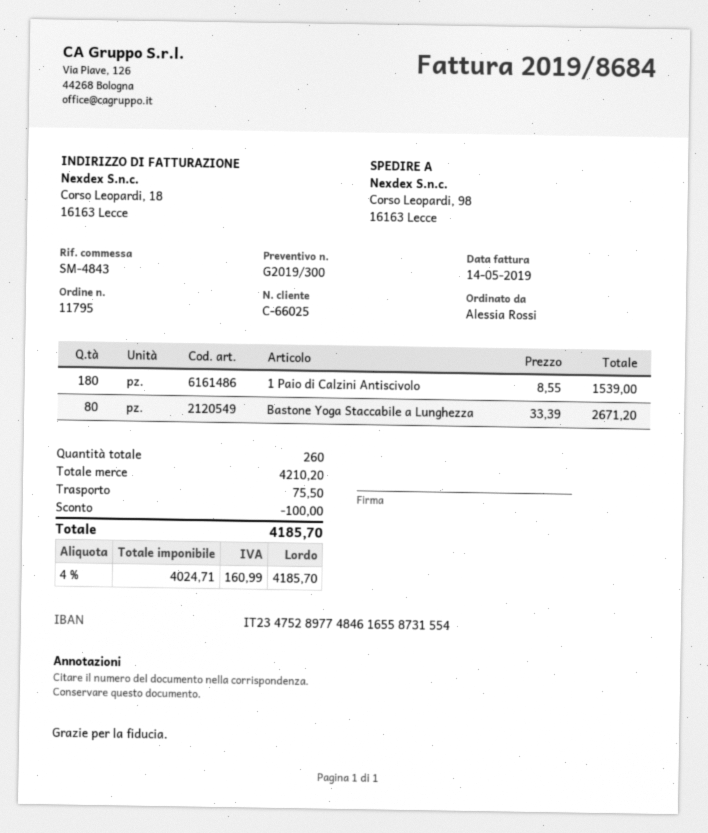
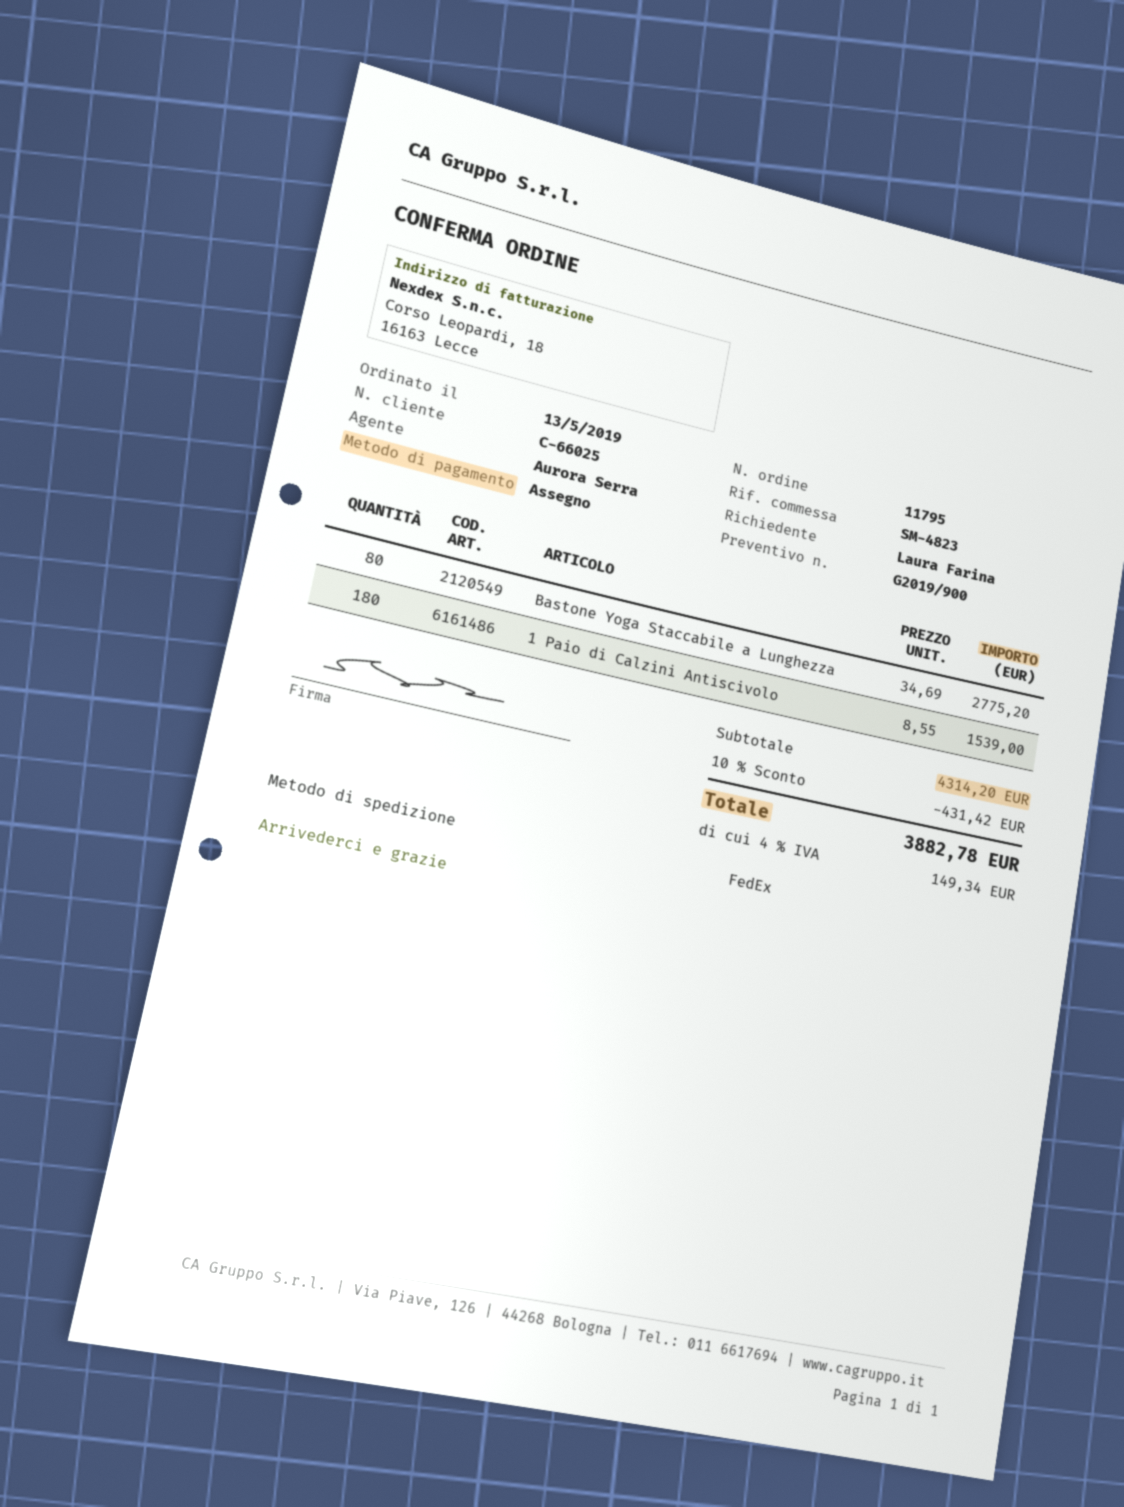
quote number: G2019/300 -> G2019/900
reference: SM-4843 -> SM-4823
ordered by: Alessia Rossi -> Laura Farina
Bastone Yoga Staccabile a Lunghezza: 80 x 33.39 = 2671.20 -> 80 x 34.69 = 2775.20
subtotal: 4210.20 -> 4314.20
discount: 100.00 -> 431.42
shipping: 75.50 -> none
tax: 4% = 160.99 -> 4% = 149.34
total: 4185.70 -> 3882.78

